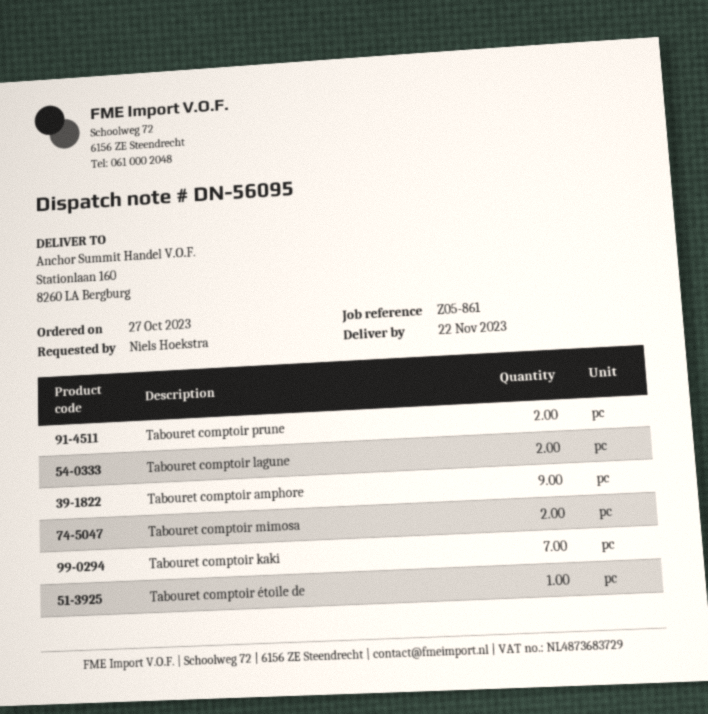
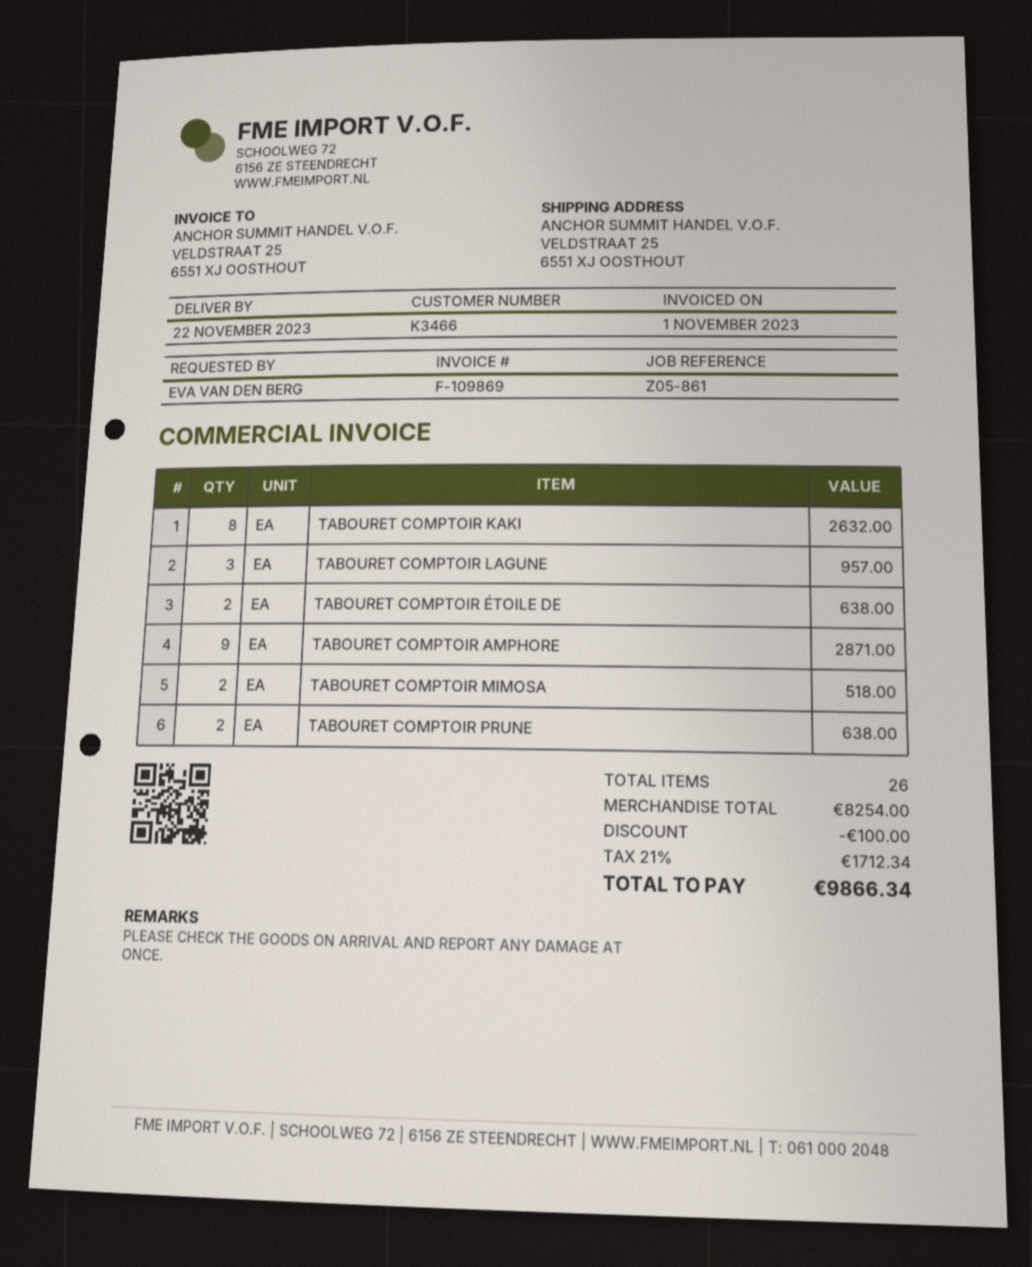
ordered by: Niels Hoekstra -> EVA VAN DEN BERG
ship to: Stationlaan 160, 8260 LA Bergburg -> VELDSTRAAT 25, 6551 XJ OOSTHOUT
Tabouret comptoir lagune: 2 -> 3
Tabouret comptoir kaki: 7 -> 8
Tabouret comptoir étoile de: 1 -> 2

